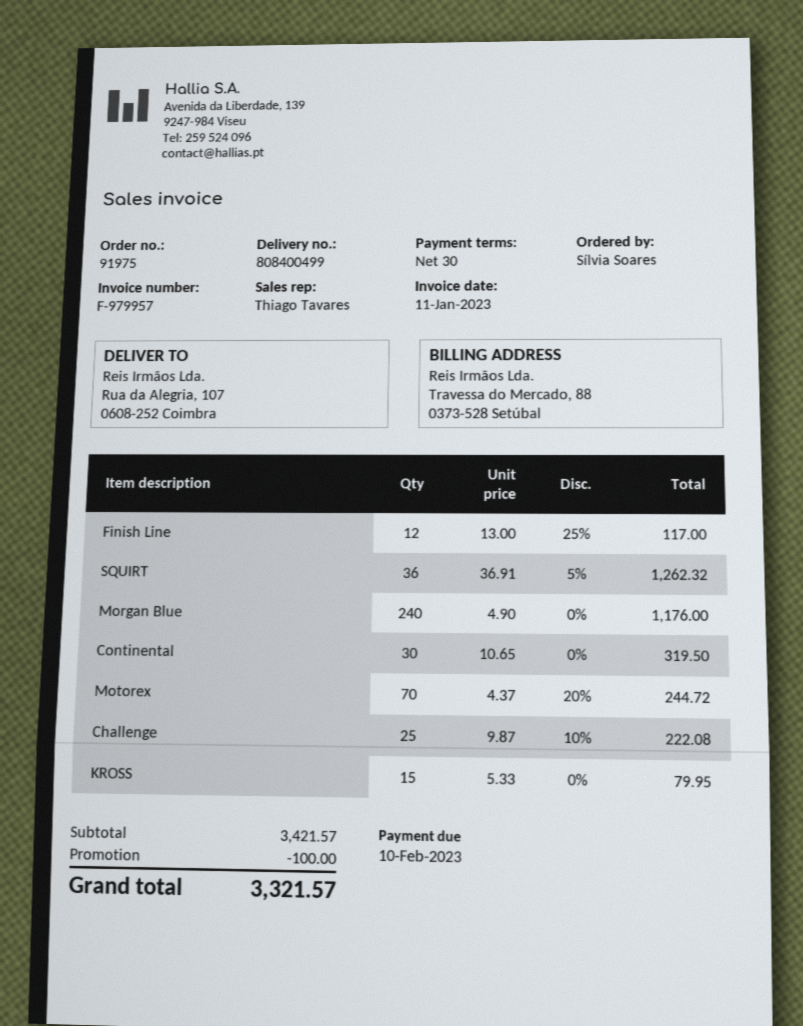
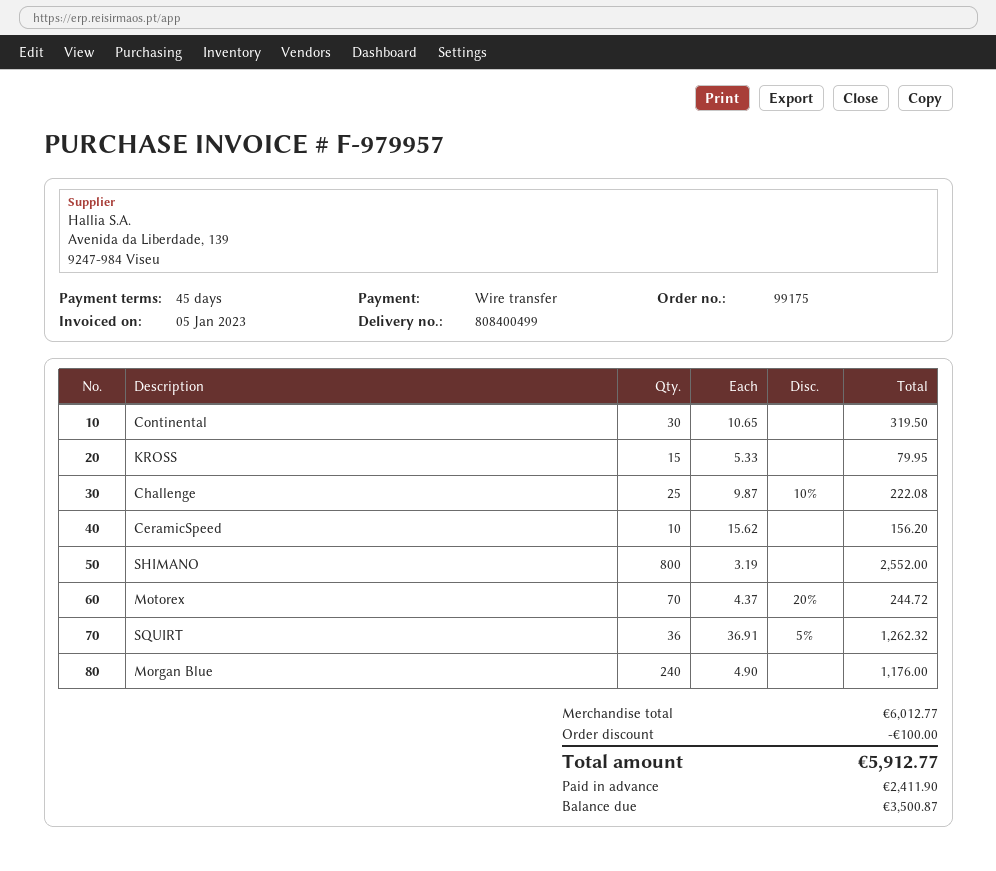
order number: 91975 -> 99175
invoice date: 2023-01-11 -> 2023-01-05
payment terms: 30 days -> 45 days
Finish Line: 12 x 13.00 - 25% = 117.00 -> none
CeramicSpeed: none -> 10 x 15.62 = 156.20
SHIMANO: none -> 800 x 3.19 = 2552.00
subtotal: 3421.57 -> 6012.77
total: 3321.57 -> 5912.77

